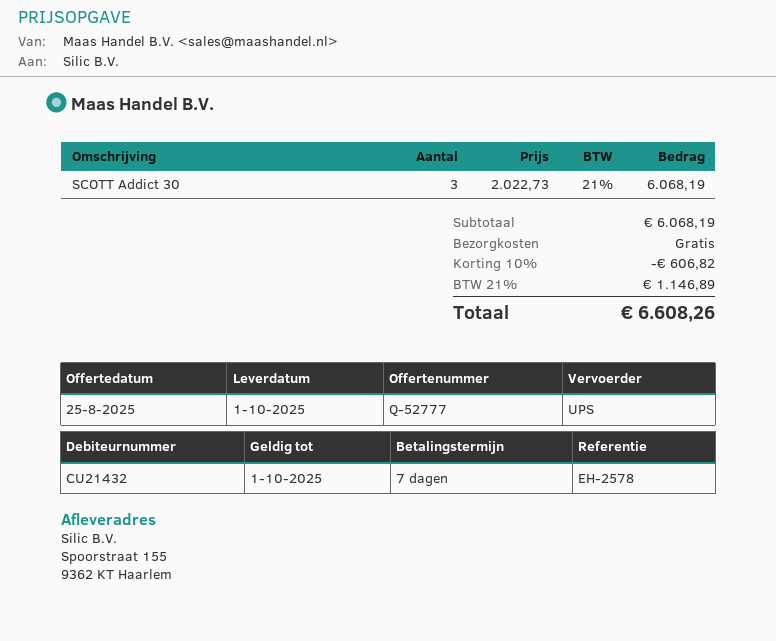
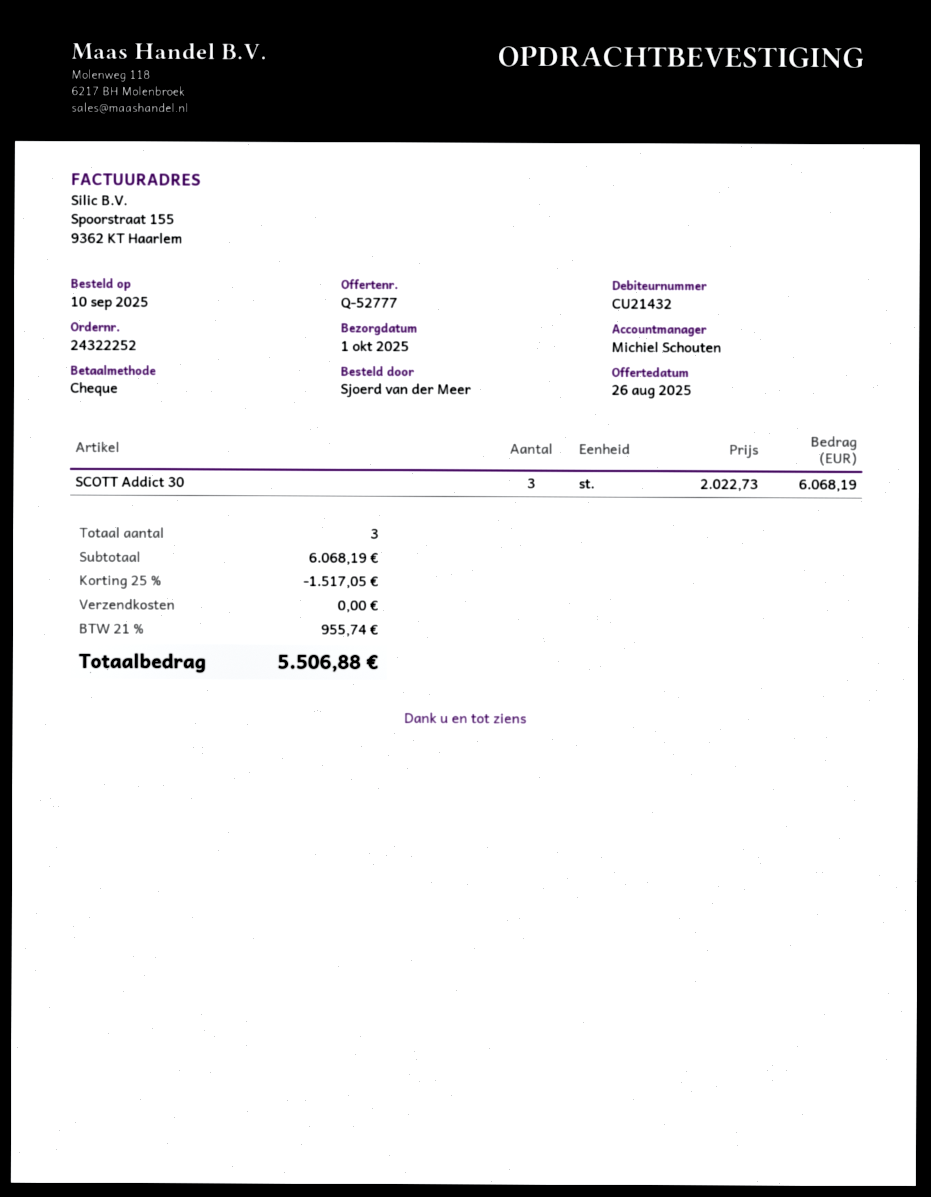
quote date: 2025-08-25 -> 2025-08-26
discount: 10% = 606.82 -> 25% = 1517.05
tax: 21% = 1146.89 -> 21% = 955.74
total: 6608.26 -> 5506.88

